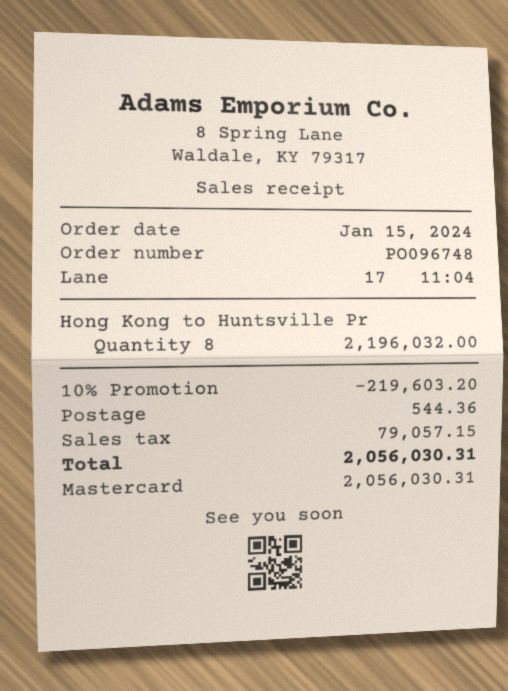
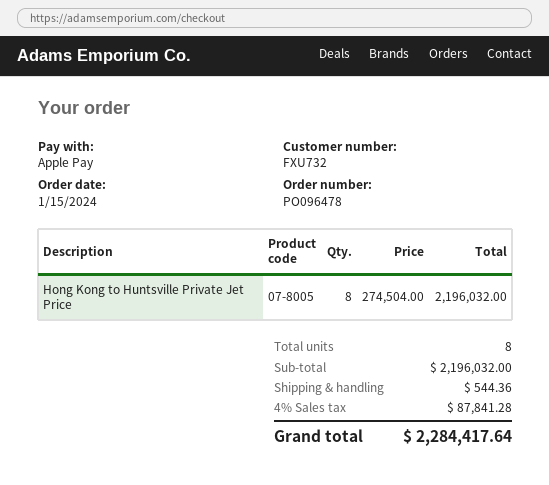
order number: PO096748 -> PO096478
payment method: Mastercard -> Apple Pay
discount: 10% = 219603.20 -> none
tax: 79057.15 -> 87841.28
total: 2056030.31 -> 2284417.64

